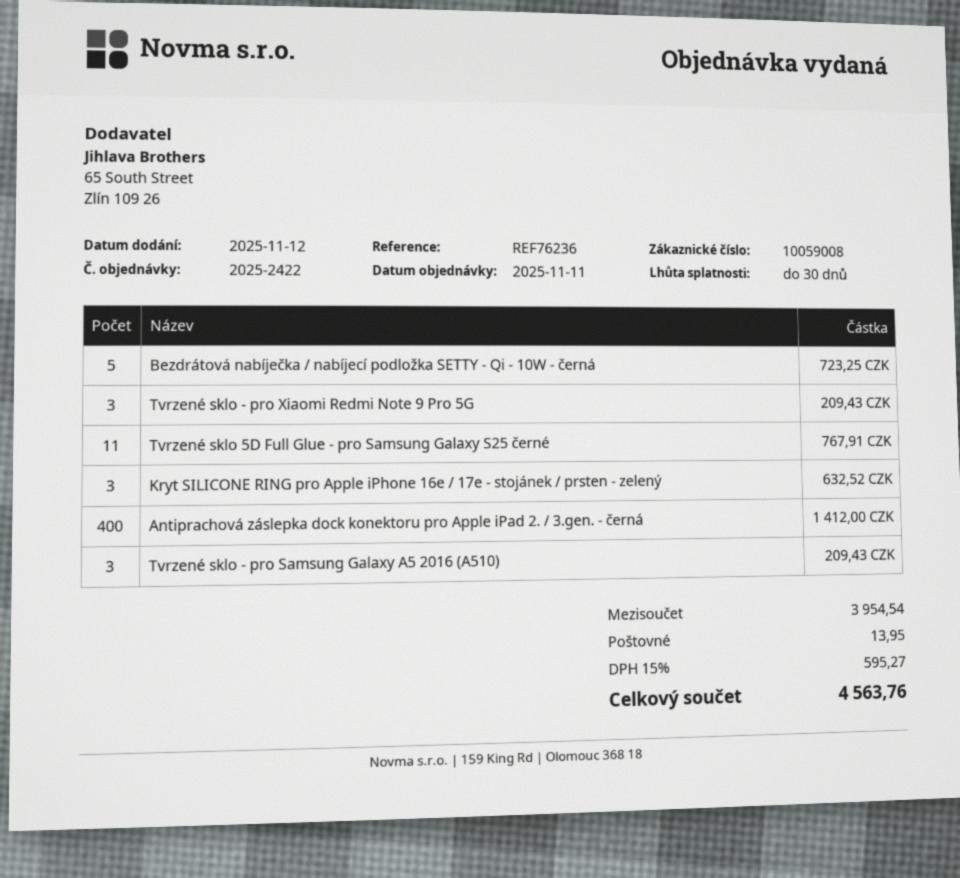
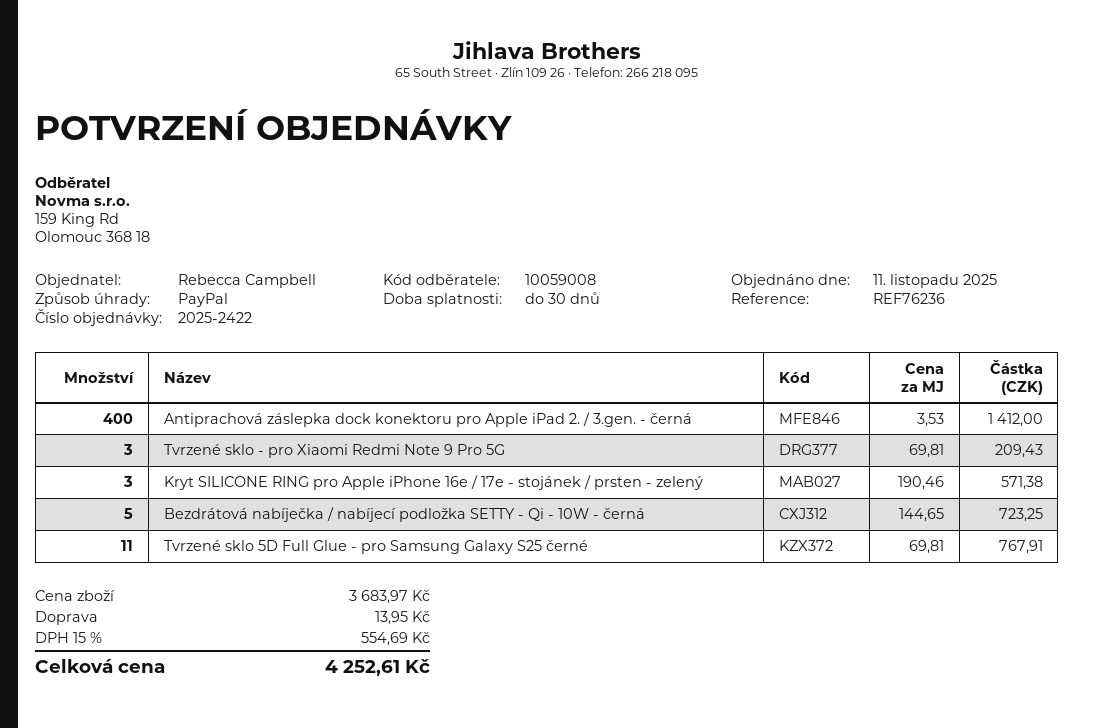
Kryt SILICONE RING pro Apple iPhone 16e / 17e - stojánek / prsten - zelený: 3 for 632.52 -> 3 for 571.38
Tvrzené sklo - pro Samsung Galaxy A5 2016 (A510): 3 for 209.43 -> none
subtotal: 3954.54 -> 3683.97
tax: 15% = 595.27 -> 15% = 554.69
total: 4563.76 -> 4252.61

